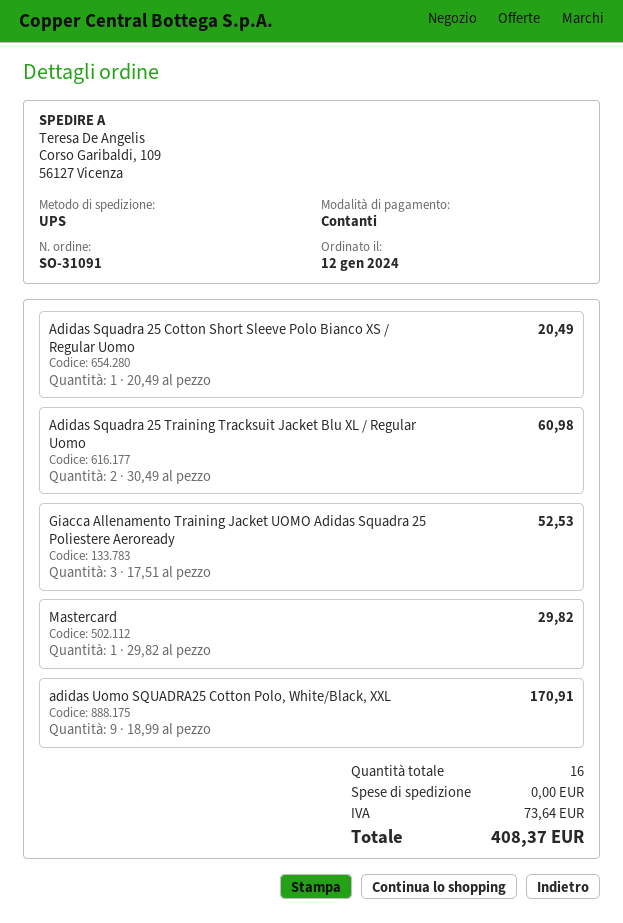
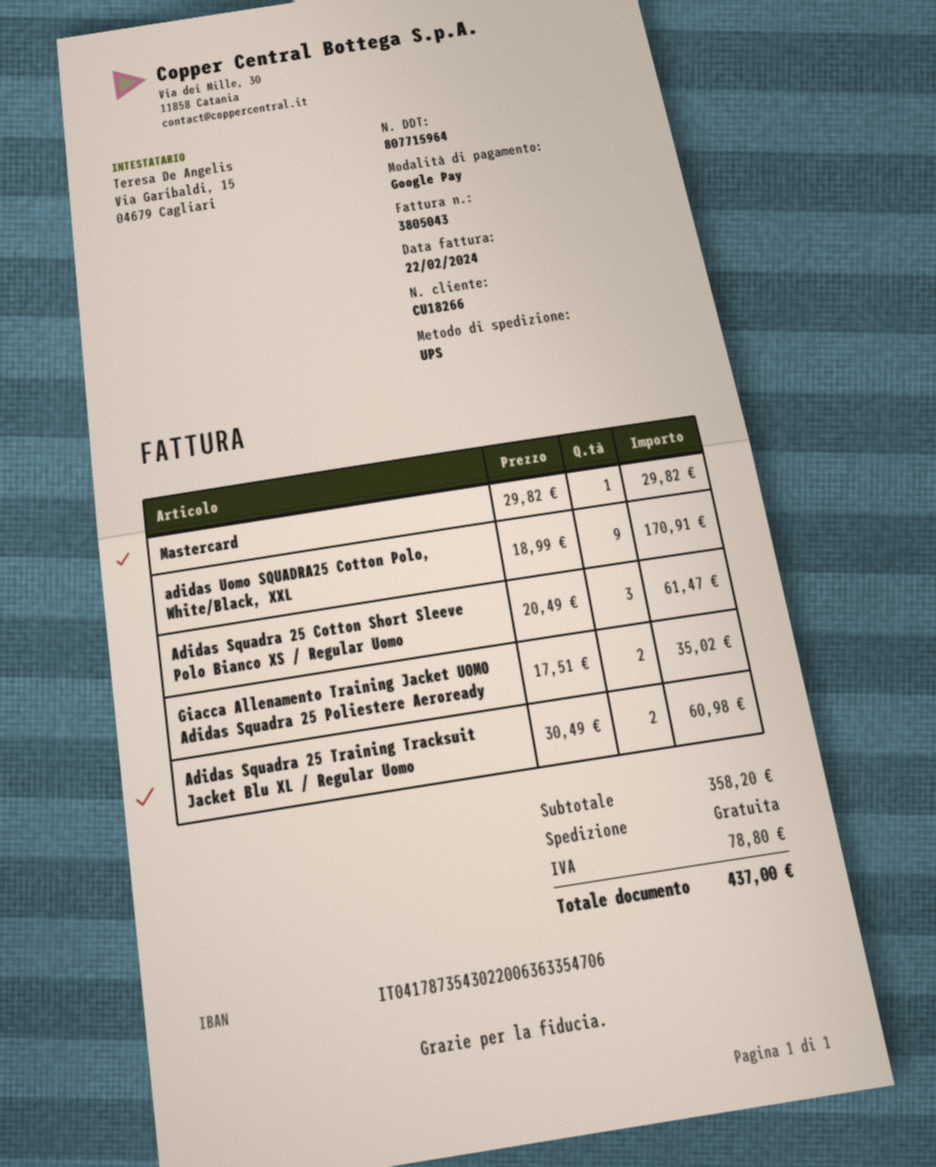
payment method: cash -> Google Pay
Adidas Squadra 25 Cotton Short Sleeve Polo Bianco XS / Regular Uomo: 1 x 20.49 = 20.49 -> 3 x 20.49 = 61.47
Giacca Allenamento Training Jacket UOMO Adidas Squadra 25 Poliestere Aeroready: 3 x 17.51 = 52.53 -> 2 x 17.51 = 35.02
tax: 73.64 -> 78.80
total: 408.37 -> 437.00

